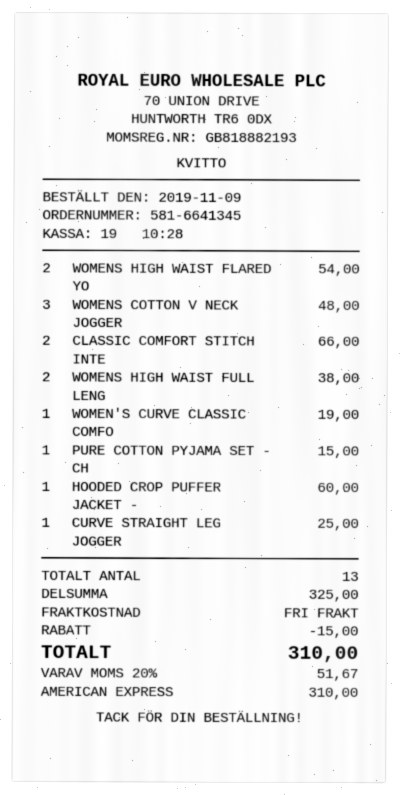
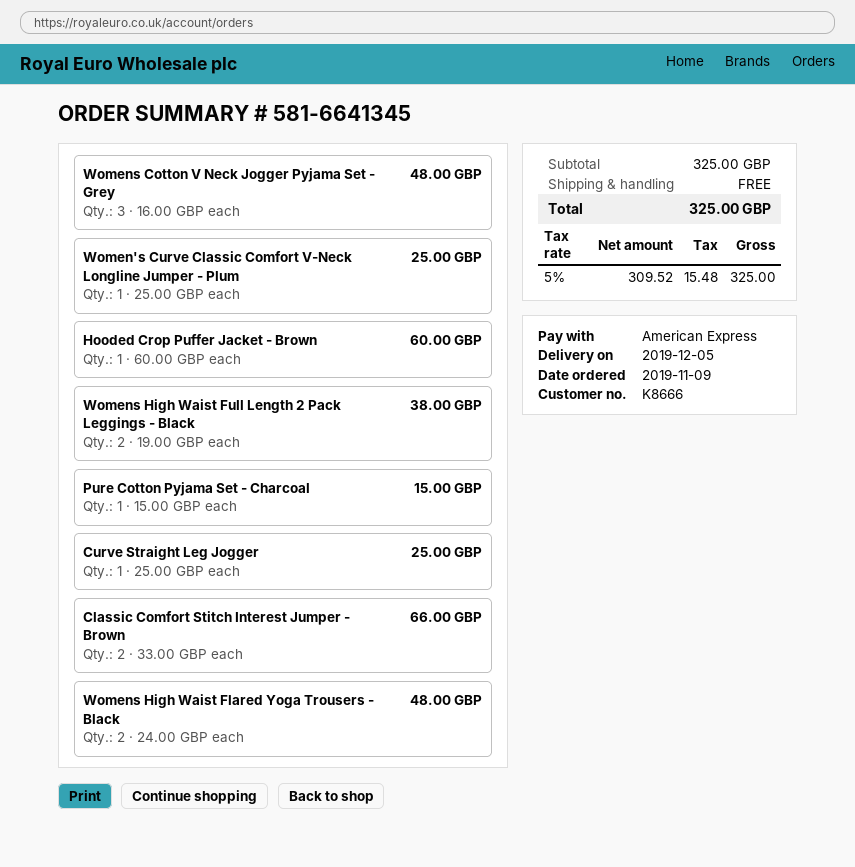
WOMENS HIGH WAIST FLARED YO: 2 for 54.00 -> 2 for 48.00
WOMEN'S CURVE CLASSIC COMFO: 1 for 19.00 -> 1 for 25.00
discount: 15.00 -> none
tax: 20% = 51.67 -> 5% = 15.48
total: 310.00 -> 325.00

